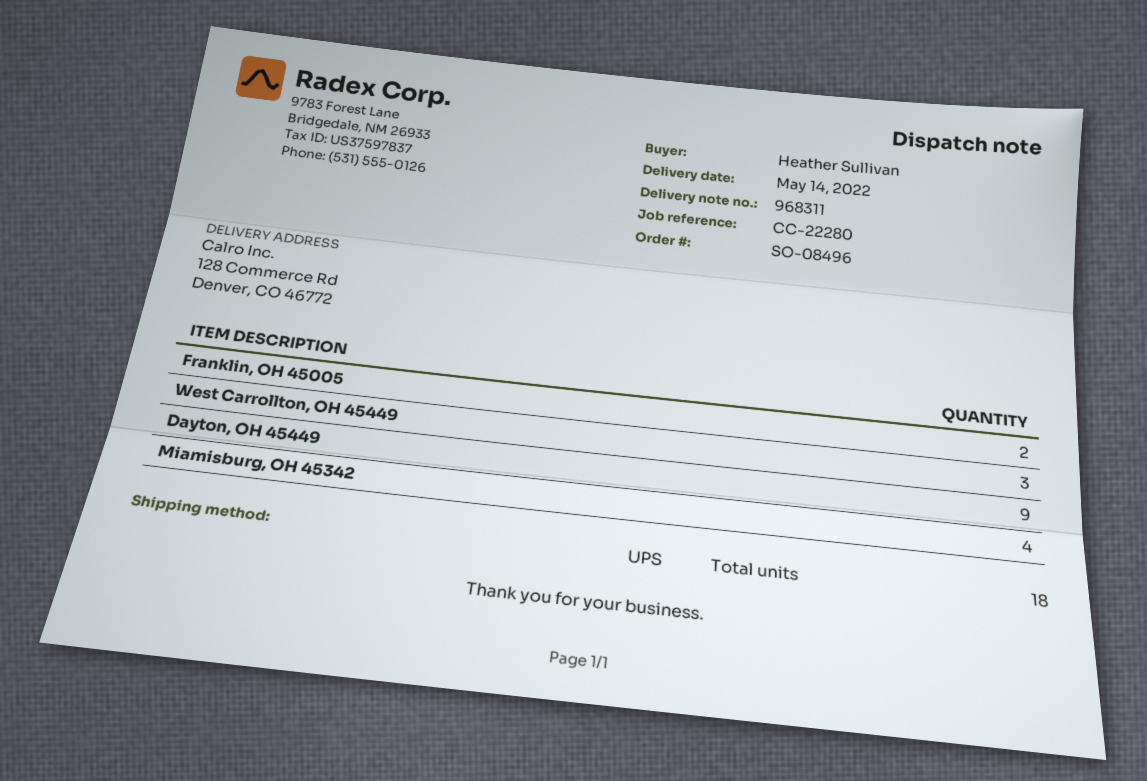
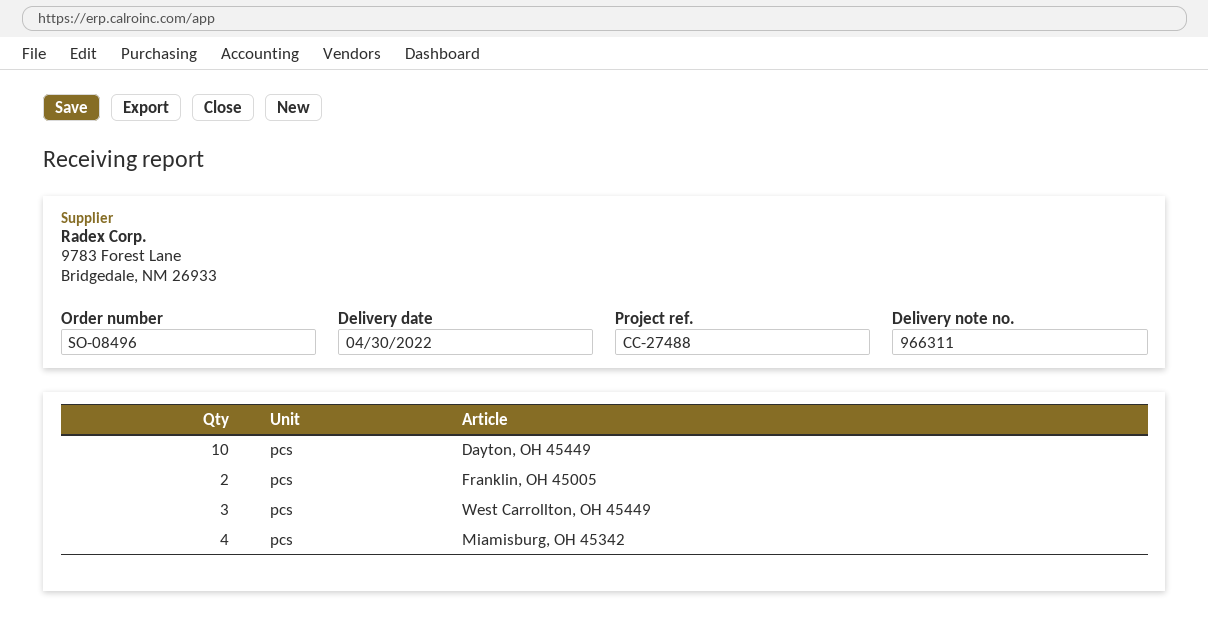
delivery note number: 968311 -> 966311
delivery date: 2022-05-14 -> 2022-04-30
reference: CC-22280 -> CC-27488
Dayton, OH 45449: 9 -> 10

